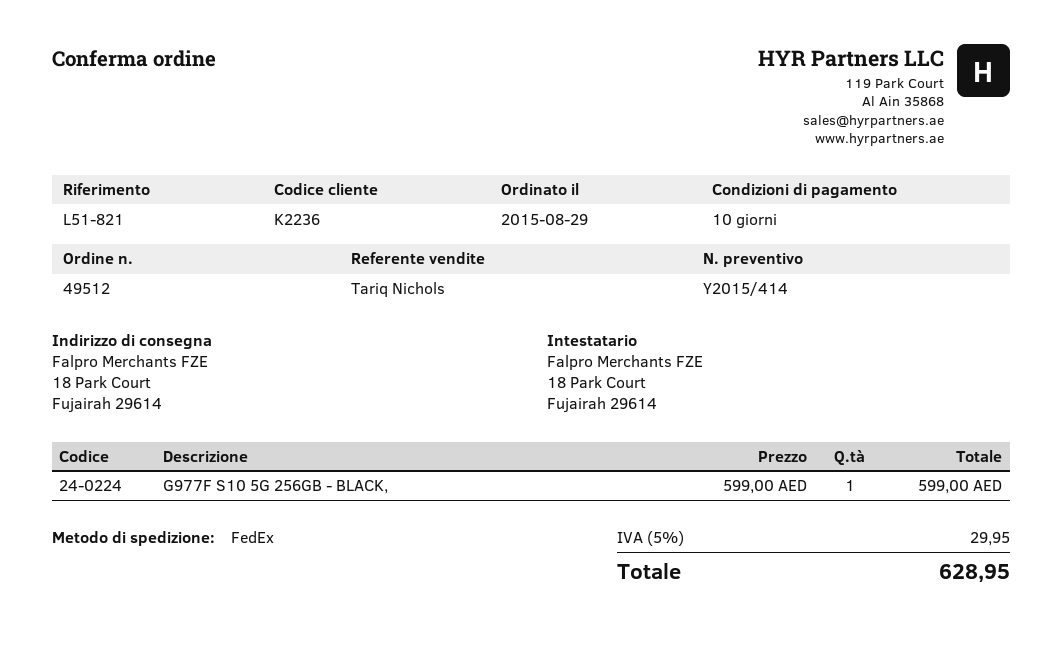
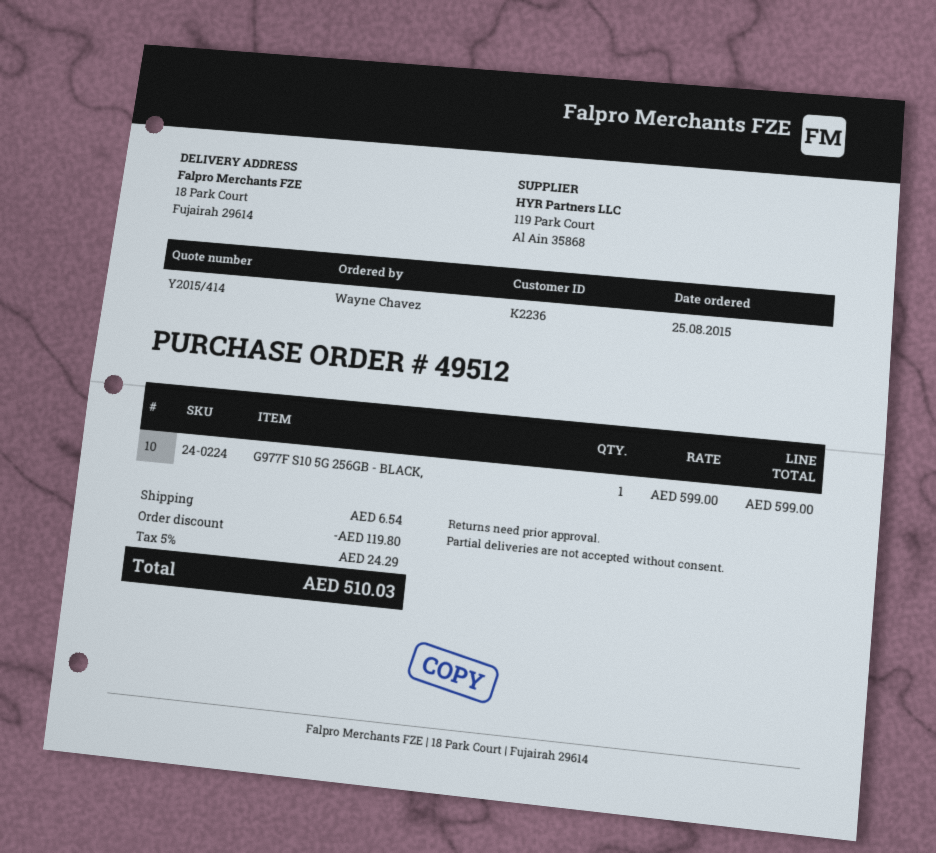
order date: 2015-08-29 -> 2015-08-25
discount: none -> 119.80
shipping: none -> 6.54
tax: 5% = 29.95 -> 5% = 24.29
total: 628.95 -> 510.03

